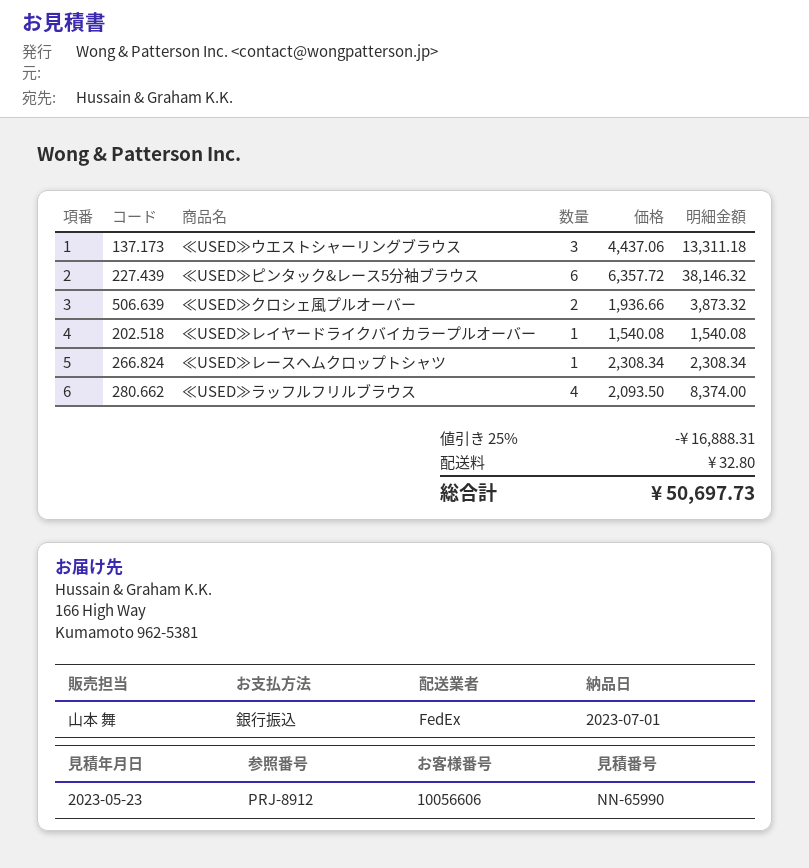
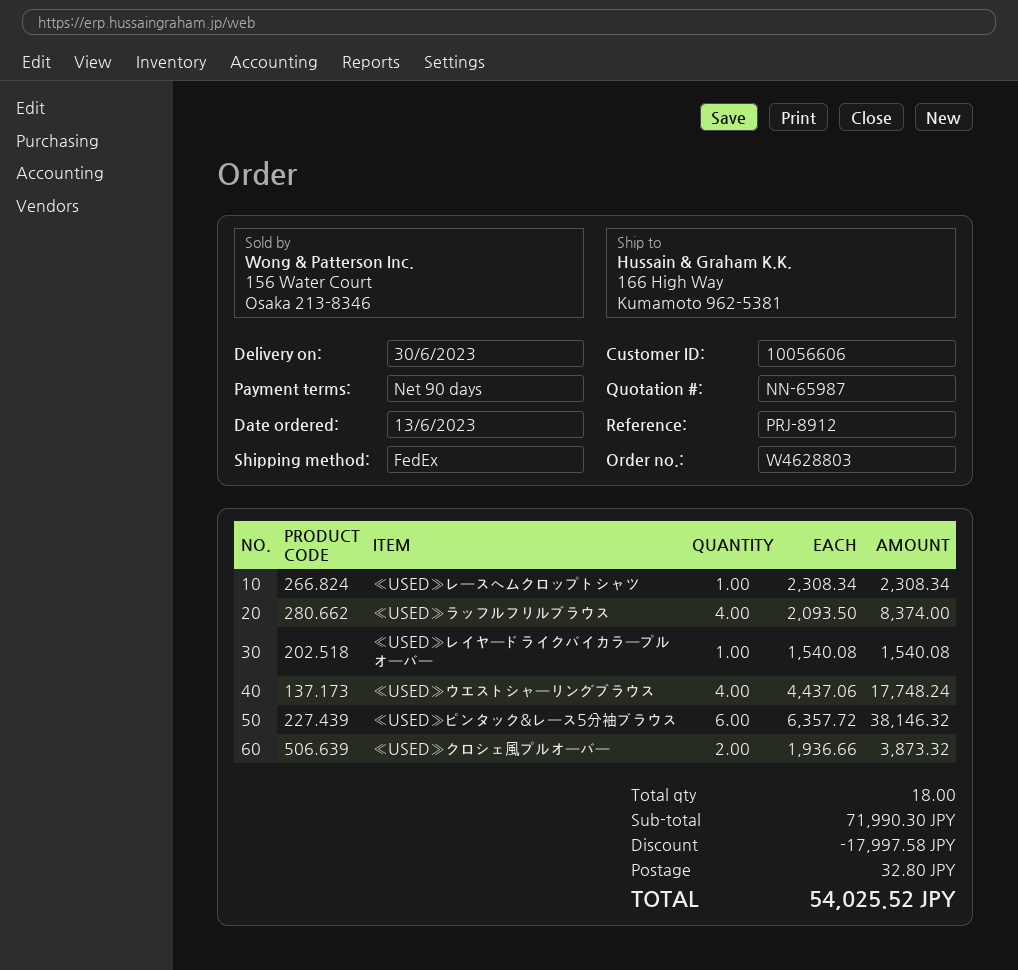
quote number: NN-65990 -> NN-65987
delivery date: 2023-07-01 -> 2023-06-30
≪USED≫ウエストシャーリングブラウス: 3 x 4437.06 = 13311.18 -> 4 x 4437.06 = 17748.24
discount: 16888.31 -> 17997.58
total: 50697.73 -> 54025.52

